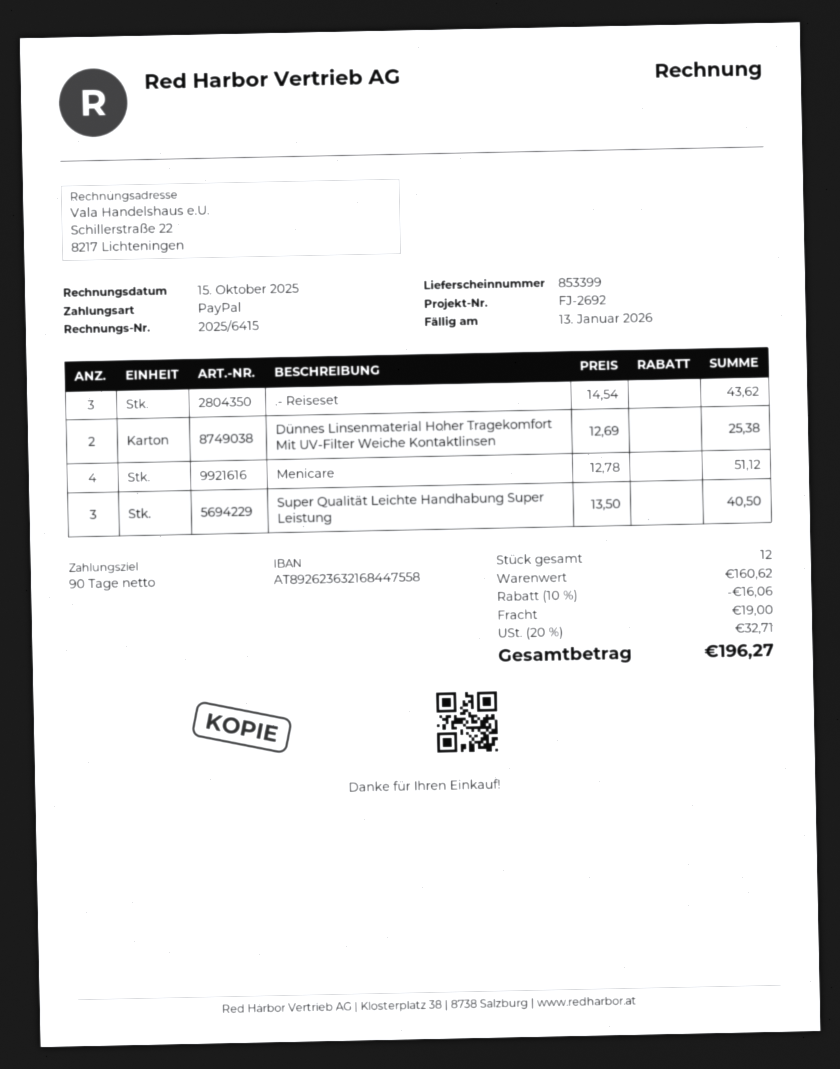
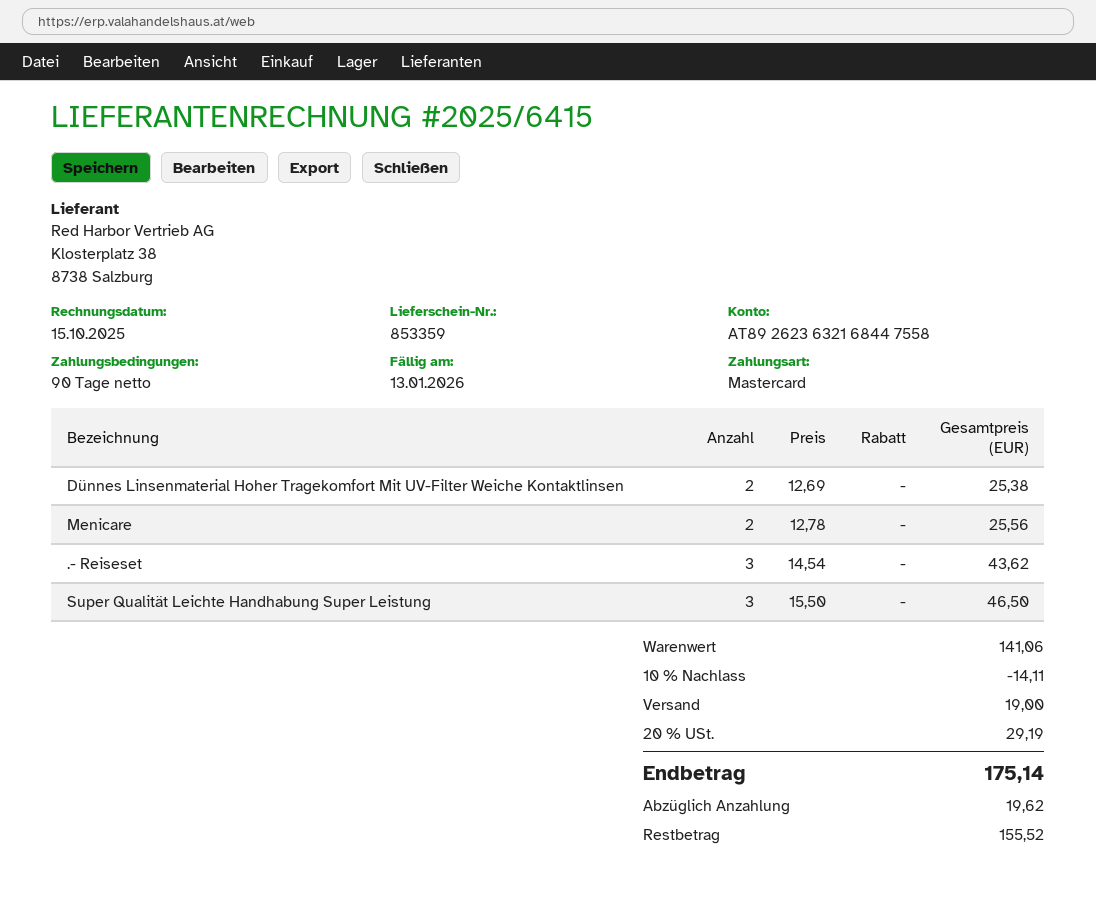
delivery note number: 853399 -> 853359
payment method: PayPal -> Mastercard
Menicare: 4 x 12.78 = 51.12 -> 2 x 12.78 = 25.56
Super Qualität Leichte Handhabung Super Leistung: 3 x 13.50 = 40.50 -> 3 x 15.50 = 46.50
subtotal: 160.62 -> 141.06
discount: 10% = 16.06 -> 10% = 14.11
tax: 20% = 32.71 -> 20% = 29.19
total: 196.27 -> 175.14

